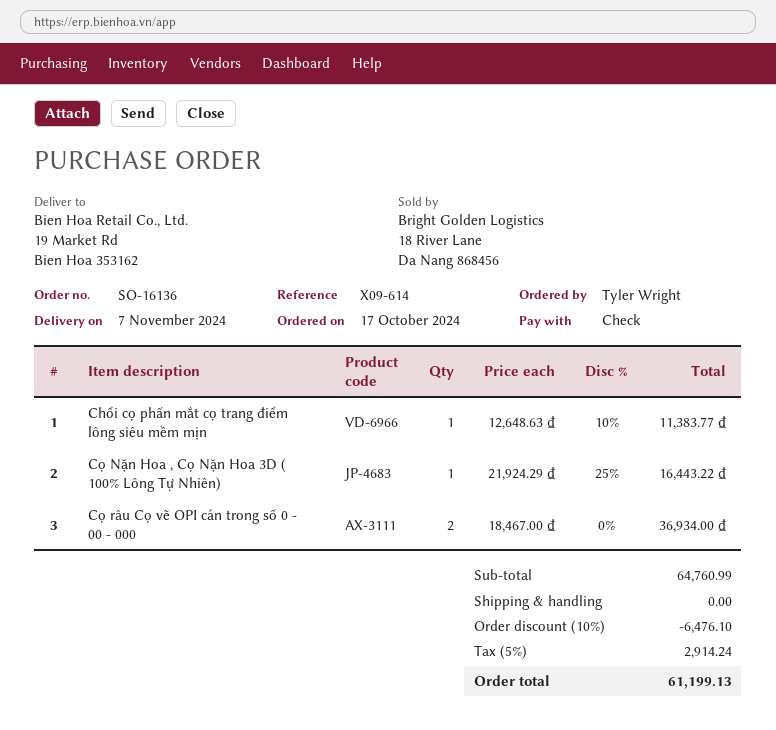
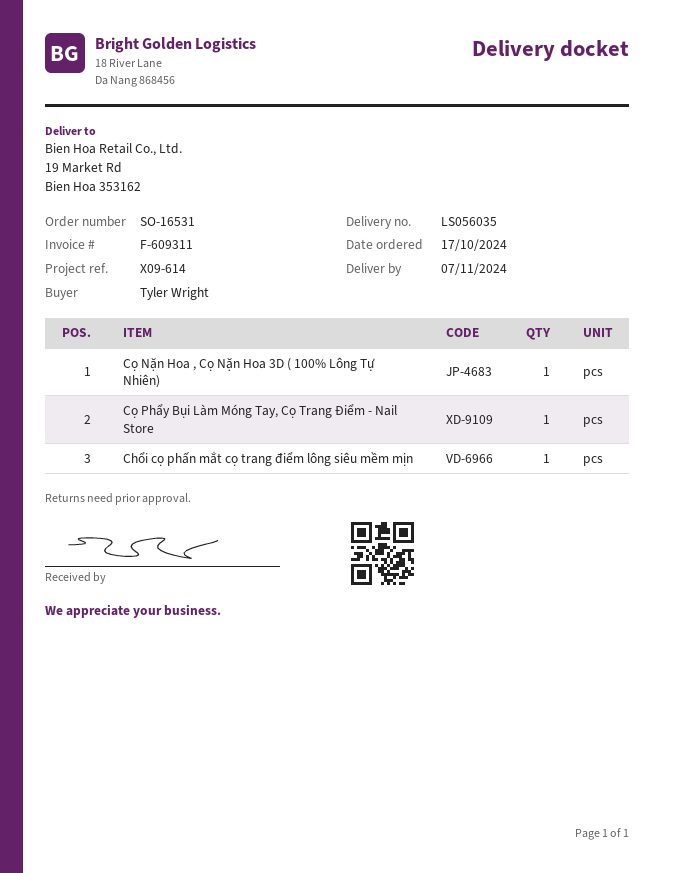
order number: SO-16136 -> SO-16531
Cọ râu Cọ vẽ OPI cán trong số 0 - 00 - 000: 2 -> none
Cọ Phẩy Bụi Làm Móng Tay, Cọ Trang Điểm - Nail Store: none -> 1

